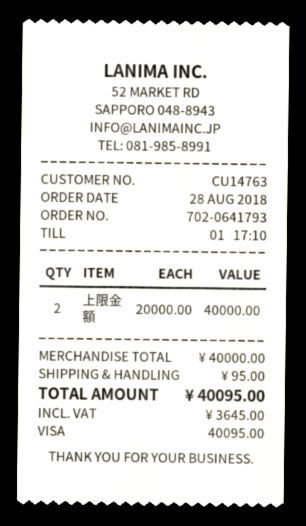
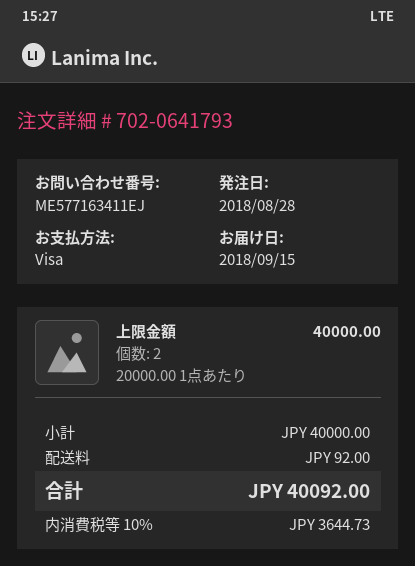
shipping: 95.00 -> 92.00
tax: 3645.00 -> 3644.73
total: 40095.00 -> 40092.00

